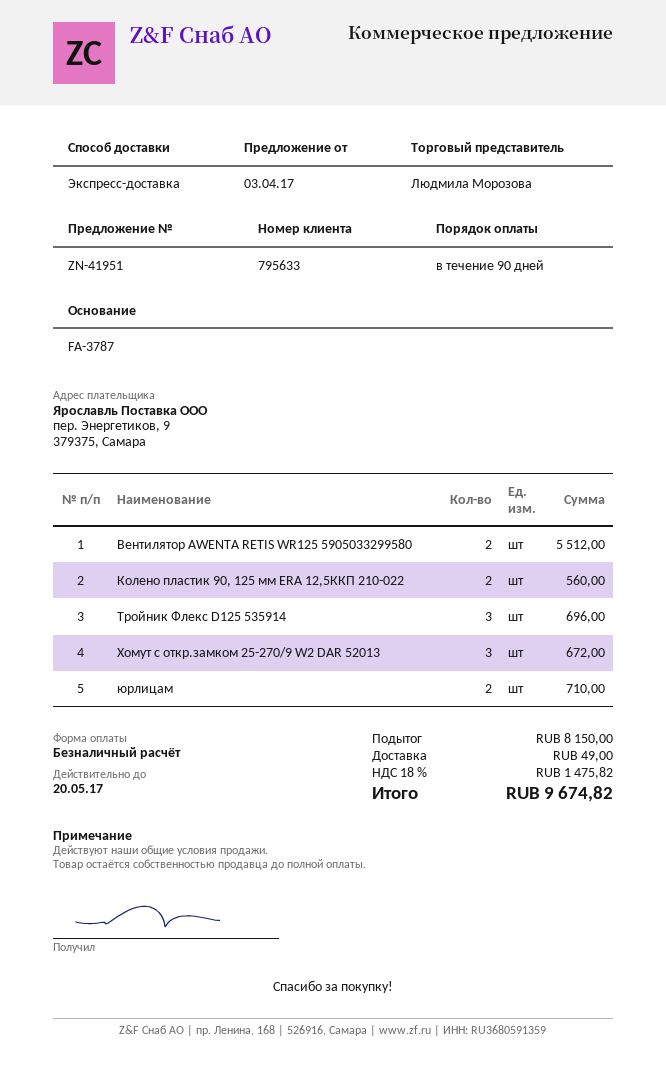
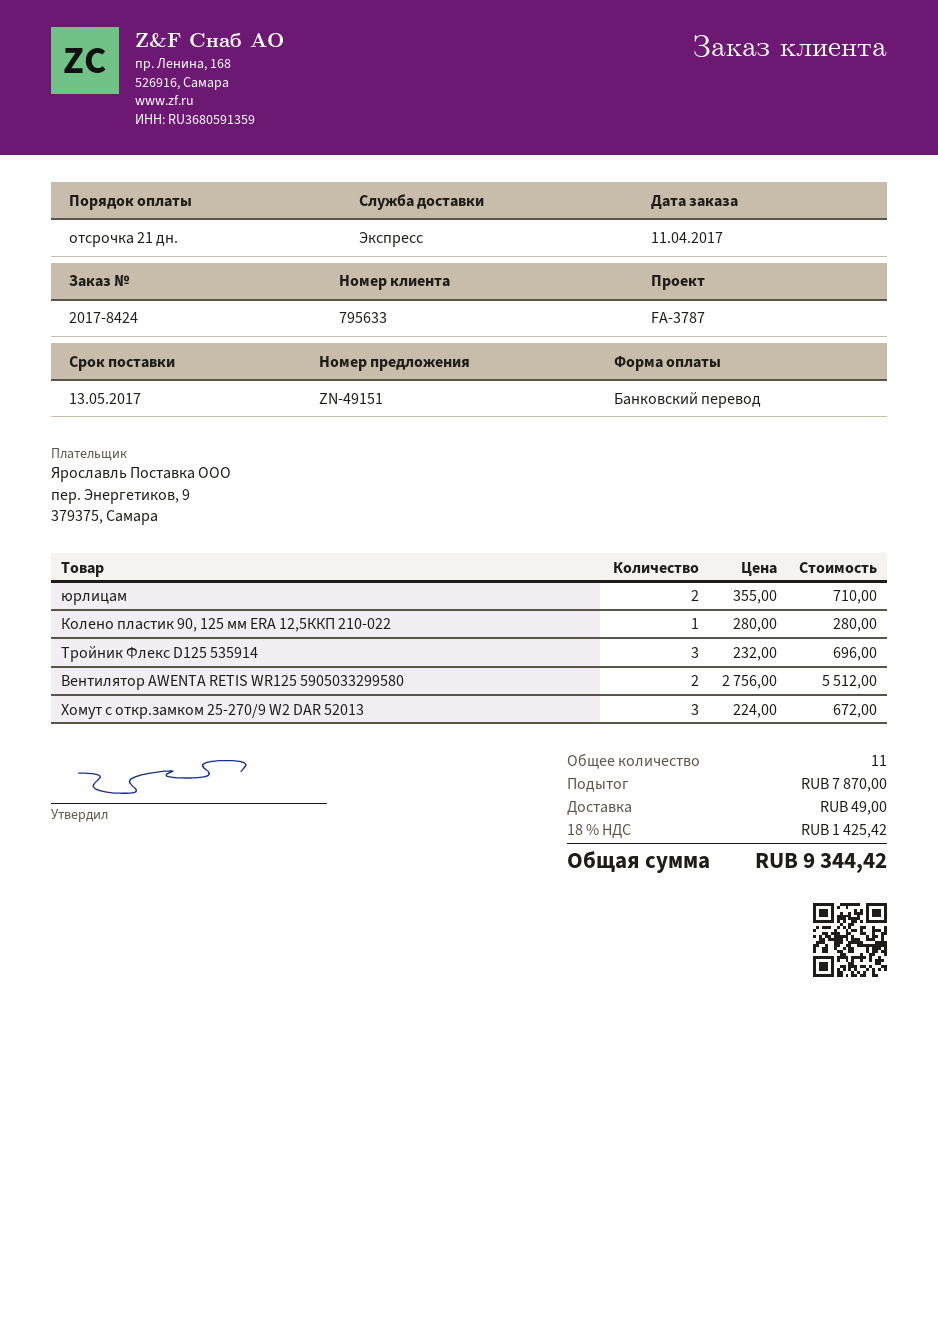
quote number: ZN-41951 -> ZN-49151
payment terms: 90 days -> 21 days
Колено пластик 90, 125 мм ERA 12,5ККП 210-022: 2 for 560.00 -> 1 for 280.00
subtotal: 8150.00 -> 7870.00
tax: 18% = 1475.82 -> 18% = 1425.42
total: 9674.82 -> 9344.42

